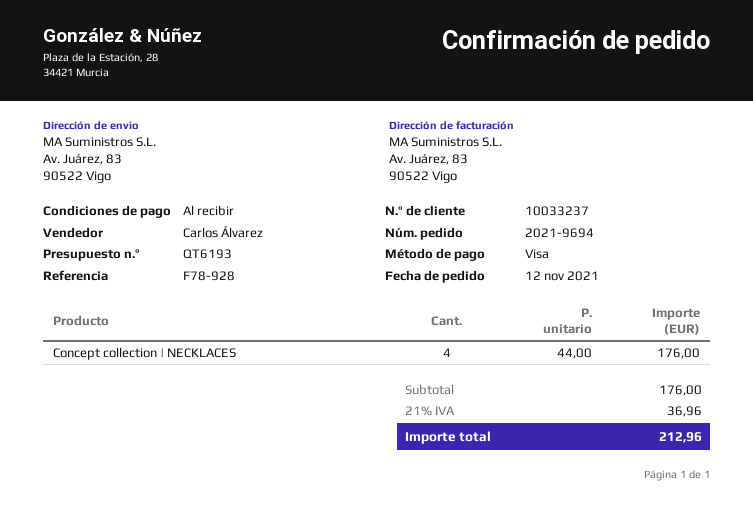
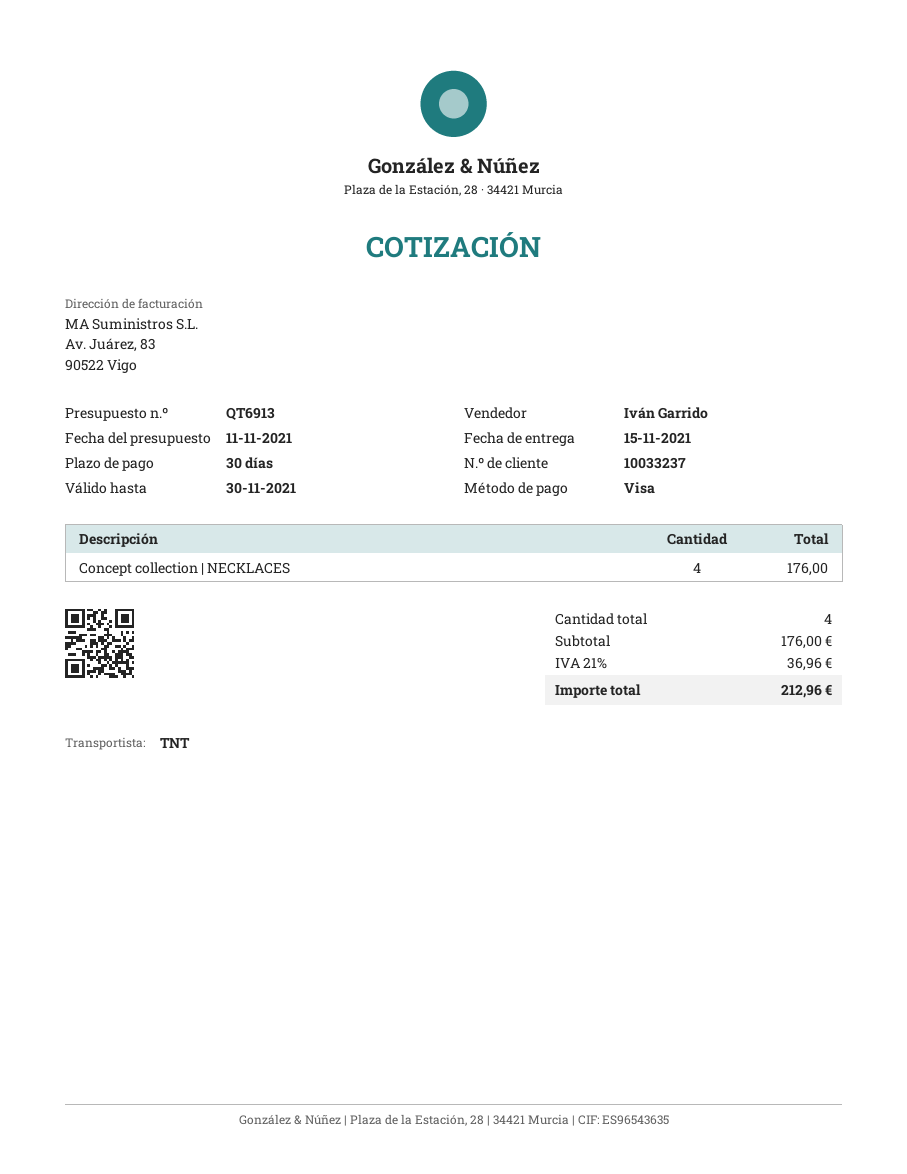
quote number: QT6193 -> QT6913
payment terms: on receipt -> 30 days
sales rep: Carlos Álvarez -> Iván Garrido

